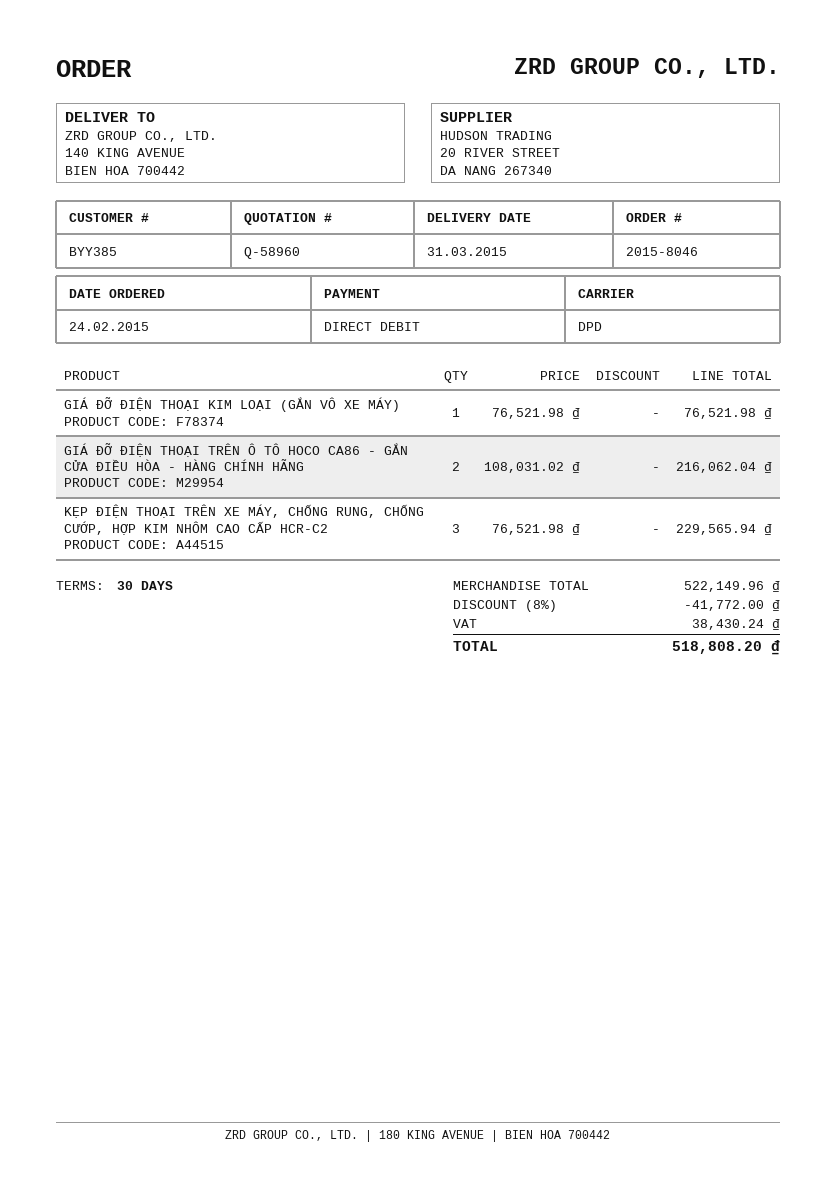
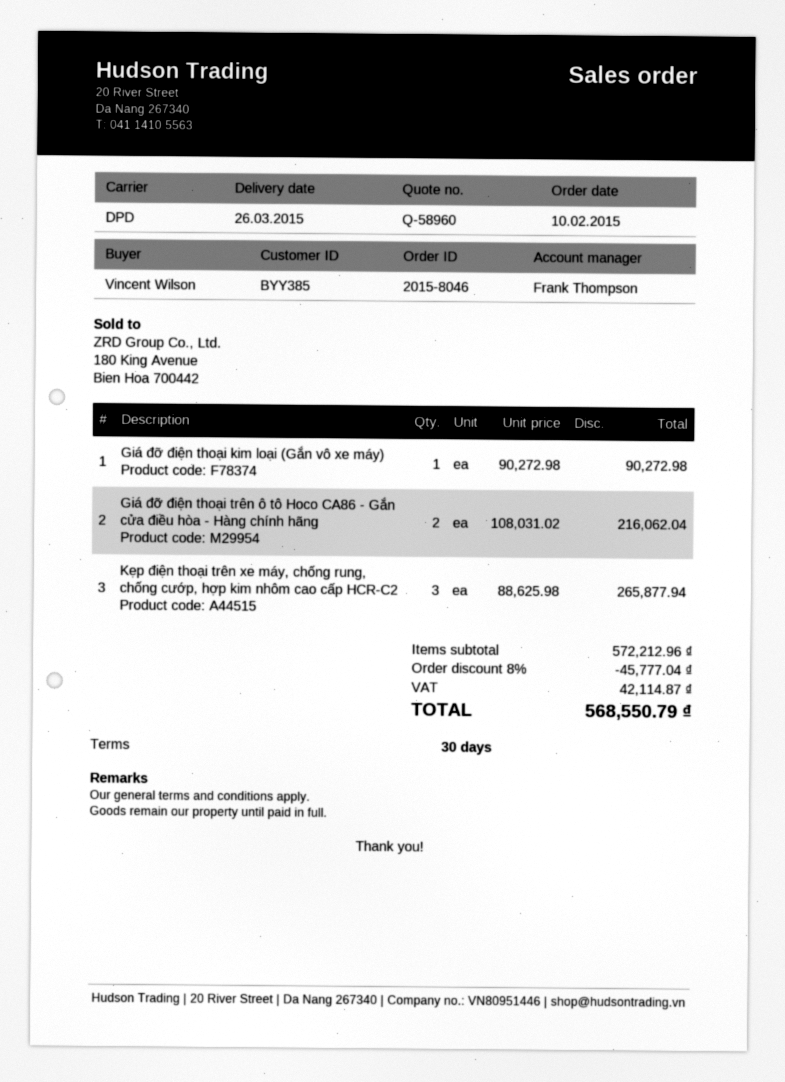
order date: 2015-02-24 -> 2015-02-10
delivery date: 2015-03-31 -> 2015-03-26
GIÁ ĐỠ ĐIỆN THOẠI KIM LOẠI (GẮN VÔ XE MÁY): 1 x 76521.98 = 76521.98 -> 1 x 90272.98 = 90272.98
KẸP ĐIỆN THOẠI TRÊN XE MÁY, CHỐNG RUNG, CHỐNG CƯỚP, HỢP KIM NHÔM CAO CẤP HCR-C2: 3 x 76521.98 = 229565.94 -> 3 x 88625.98 = 265877.94
subtotal: 522149.96 -> 572212.96
discount: 8% = 41772.00 -> 8% = 45777.04
tax: 38430.24 -> 42114.87
total: 518808.20 -> 568550.79

